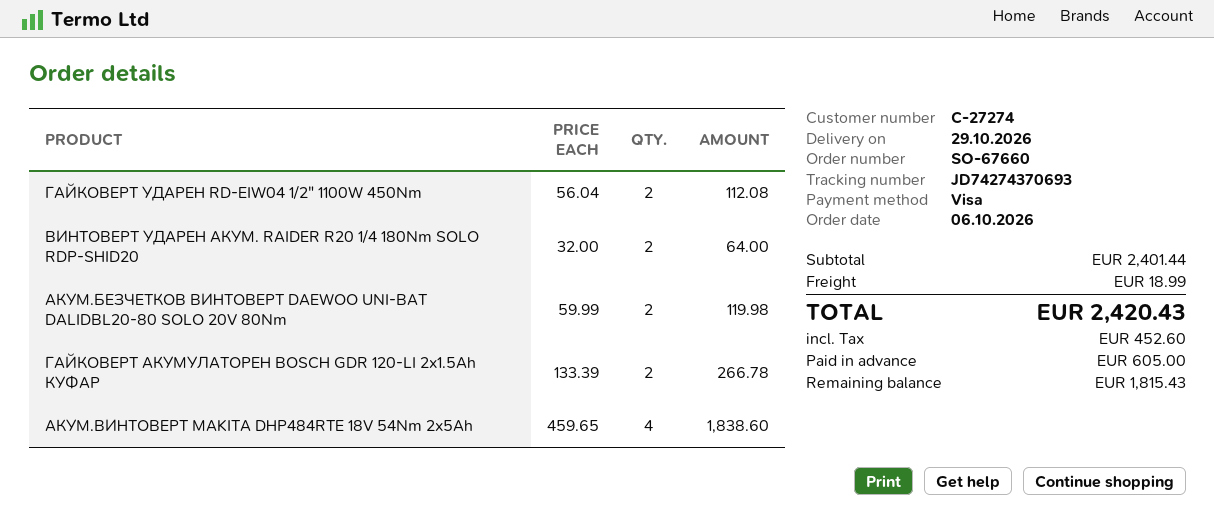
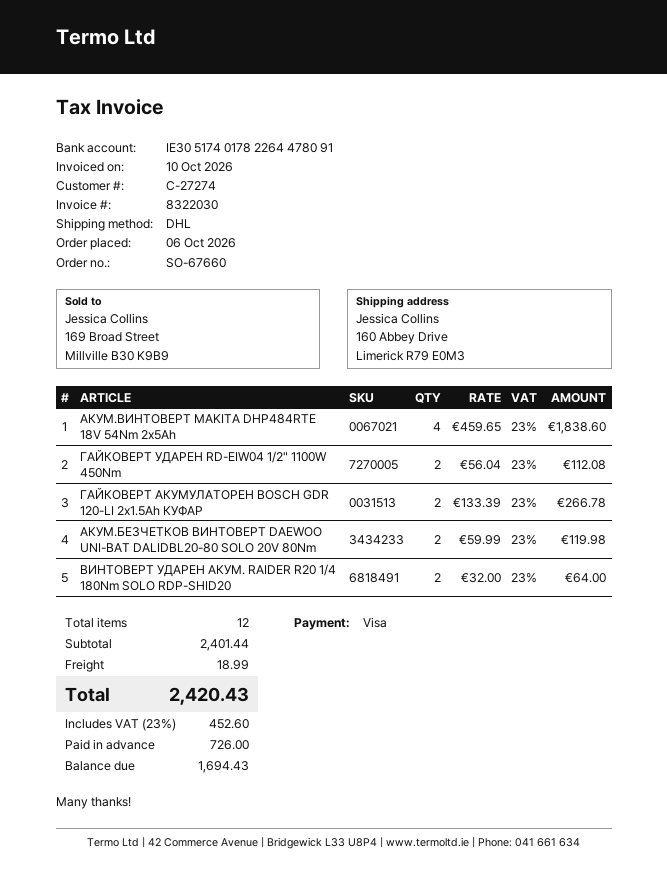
deposit: 605.00 -> 726.00
balance: 1815.43 -> 1694.43

